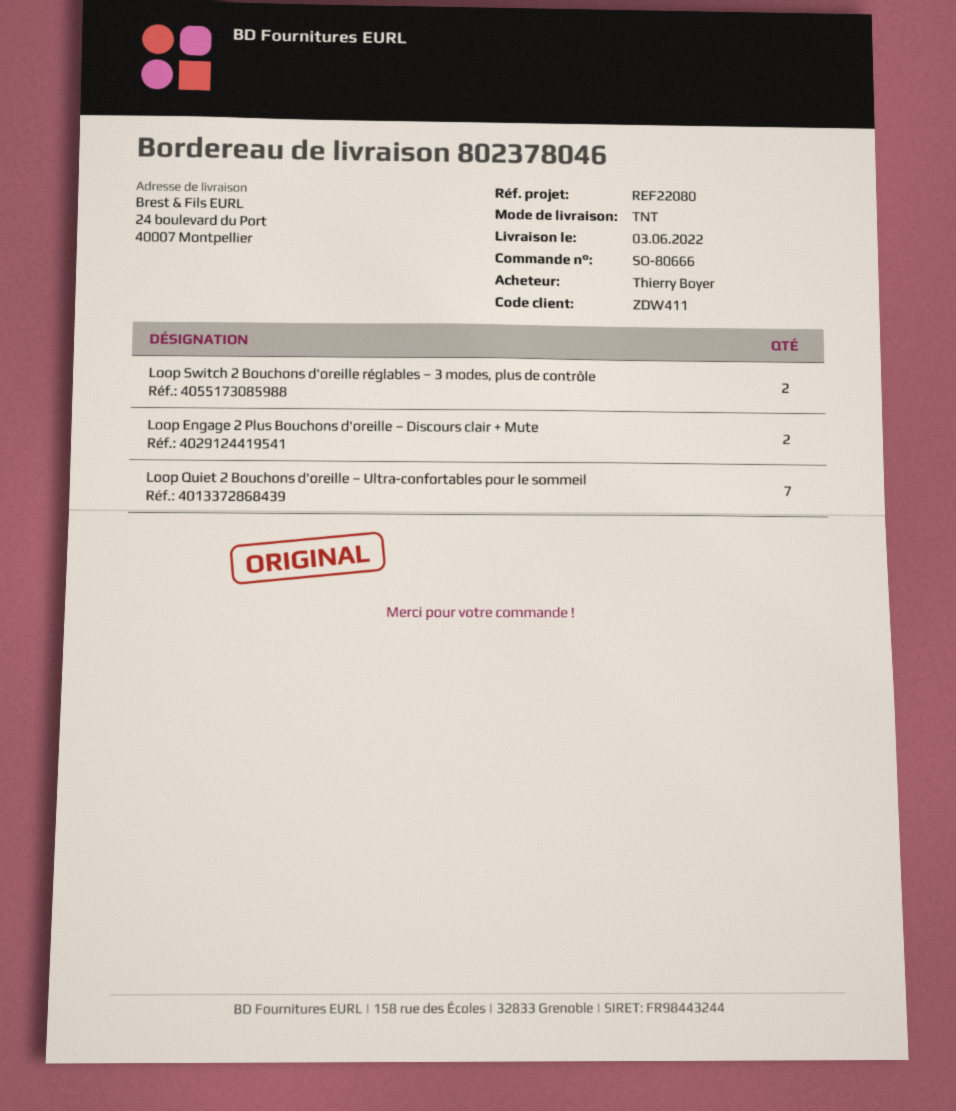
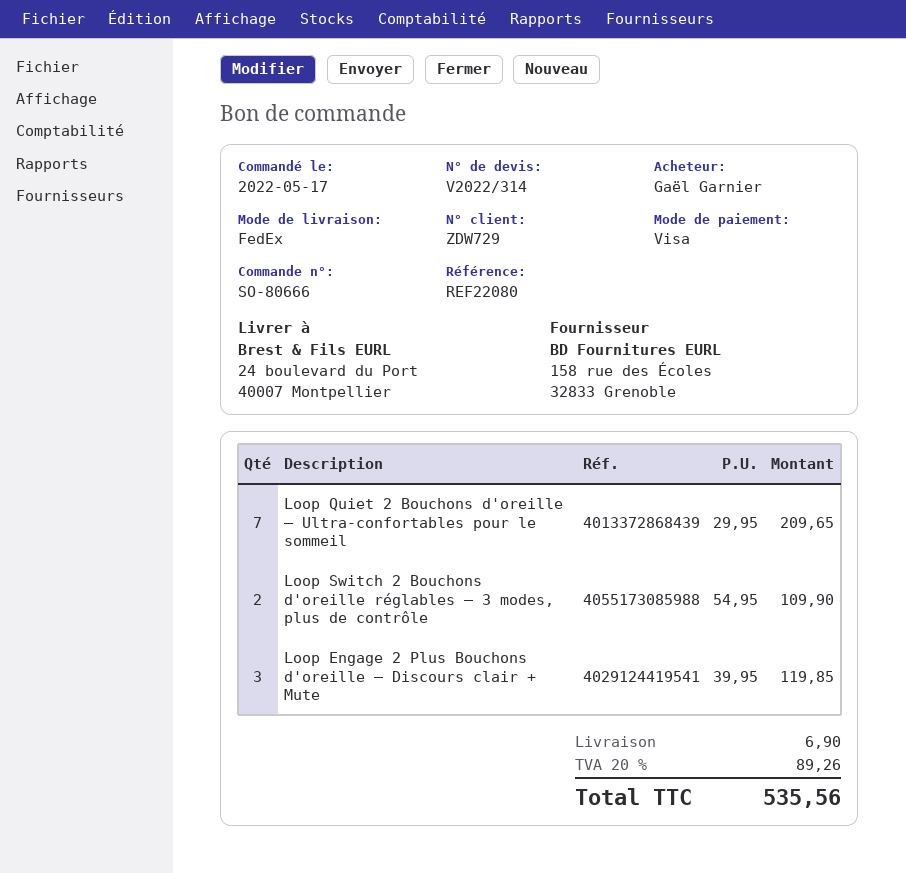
customer number: ZDW411 -> ZDW729
ordered by: Thierry Boyer -> Gaël Garnier
shipping method: TNT -> FedEx
Loop Engage 2 Plus Bouchons d'oreille – Discours clair + Mute: 2 -> 3

